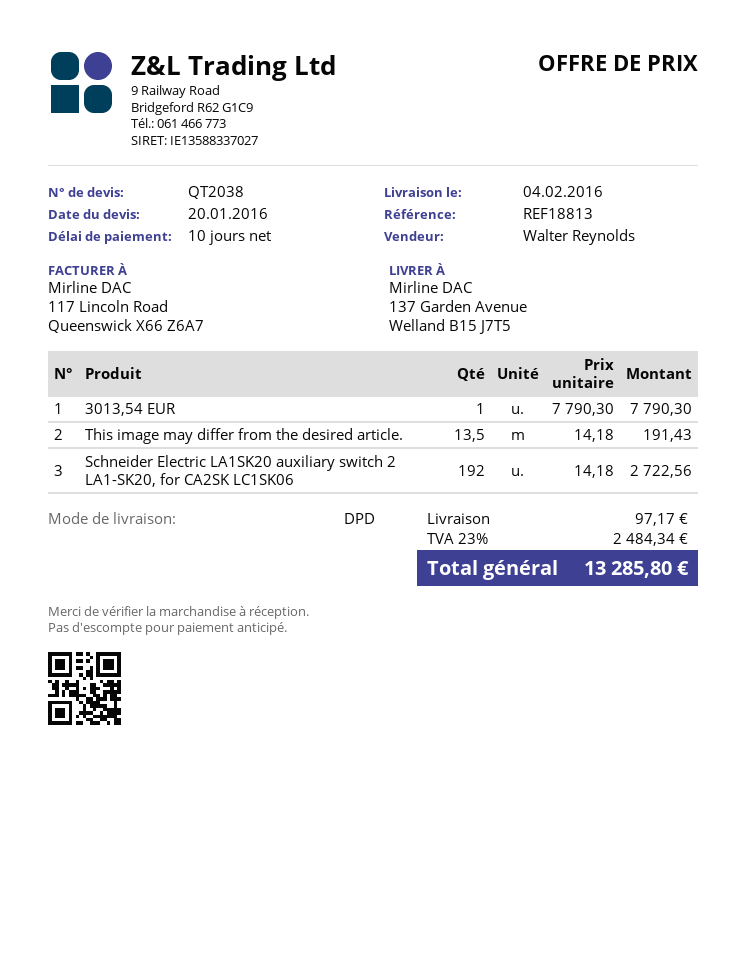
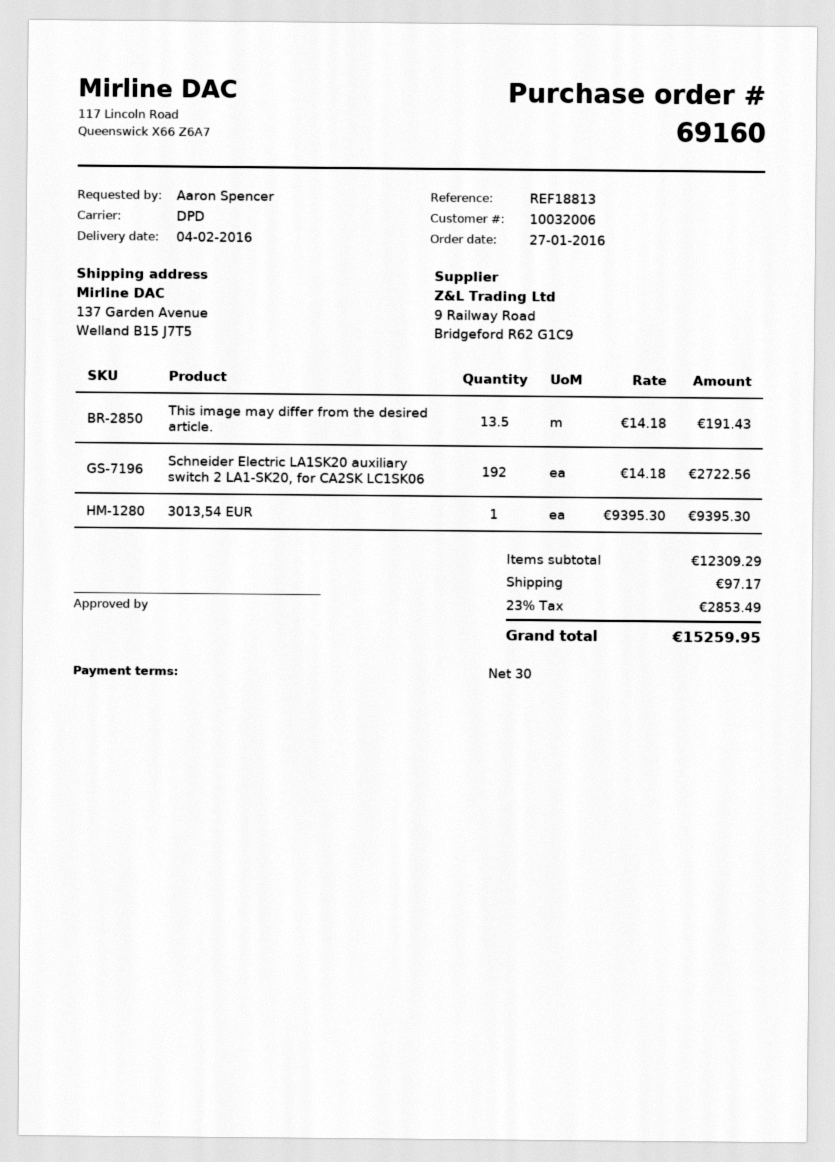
payment terms: 10 days -> 30 days
3013,54 EUR: 1 x 7790.30 = 7790.30 -> 1 x 9395.30 = 9395.30
tax: 23% = 2484.34 -> 23% = 2853.49
total: 13285.80 -> 15259.95

